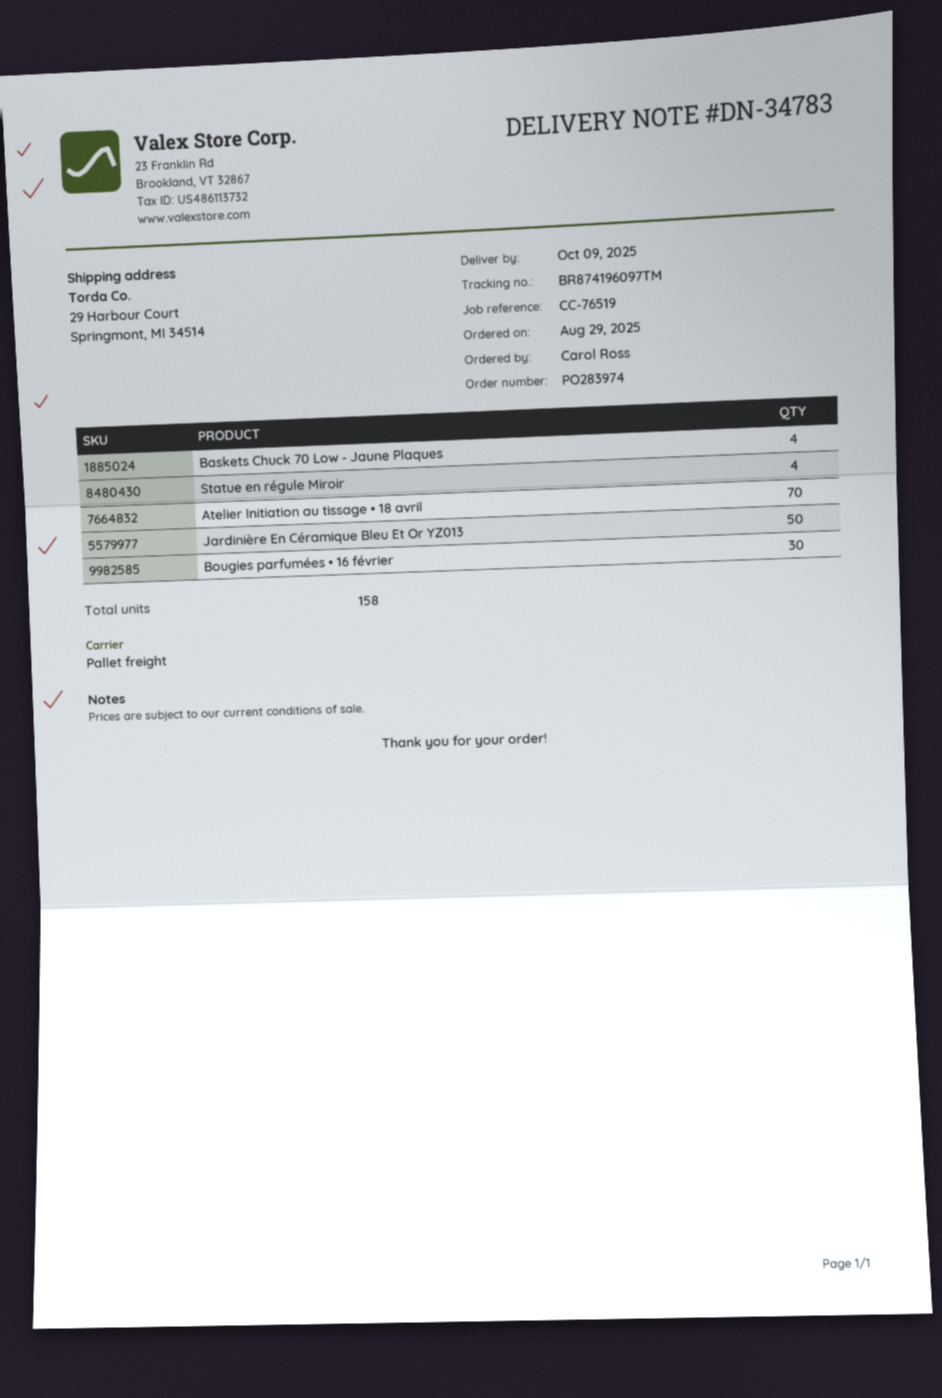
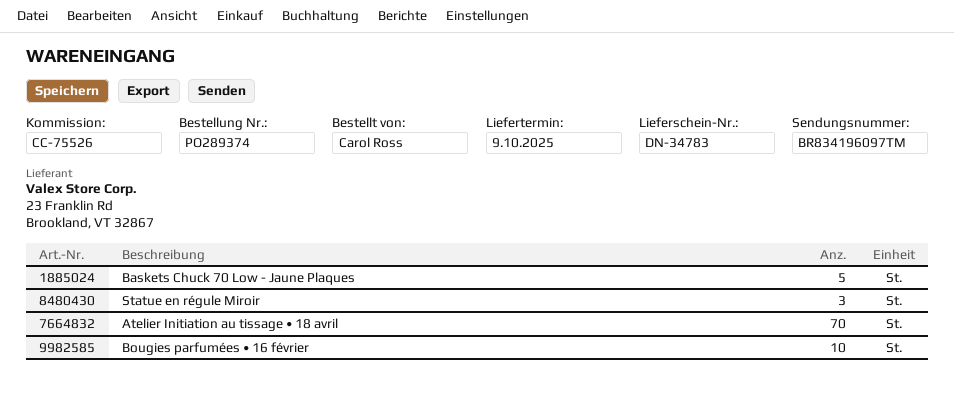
order number: PO283974 -> PO289374
reference: CC-76519 -> CC-75526
tracking number: BR874196097TM -> BR834196097TM
Baskets Chuck 70 Low - Jaune Plaques: 4 -> 5
Statue en régule Miroir: 4 -> 3
Jardinière En Céramique Bleu Et Or YZ013: 50 -> none
Bougies parfumées • 16 février: 30 -> 10

